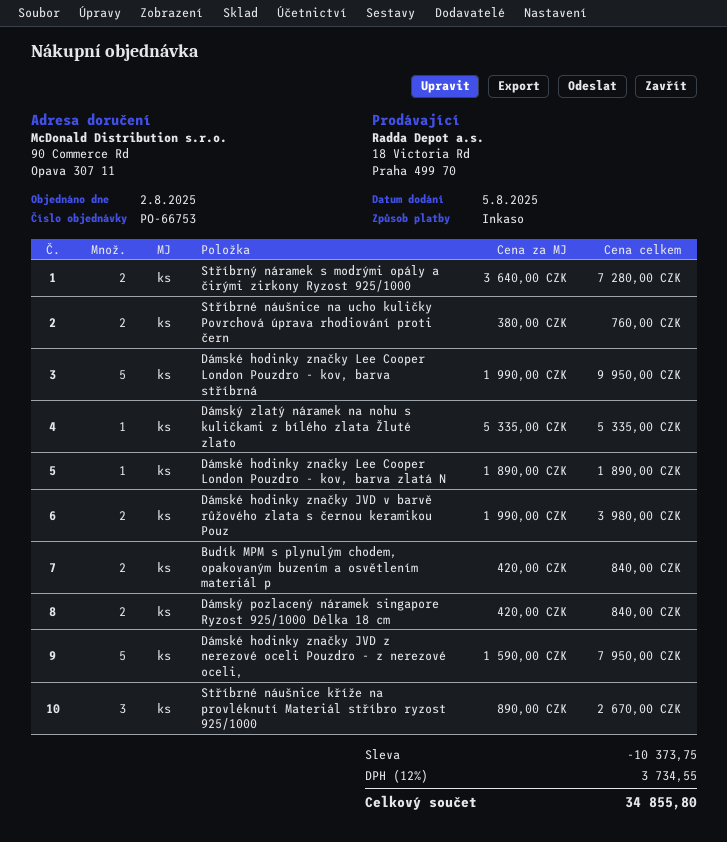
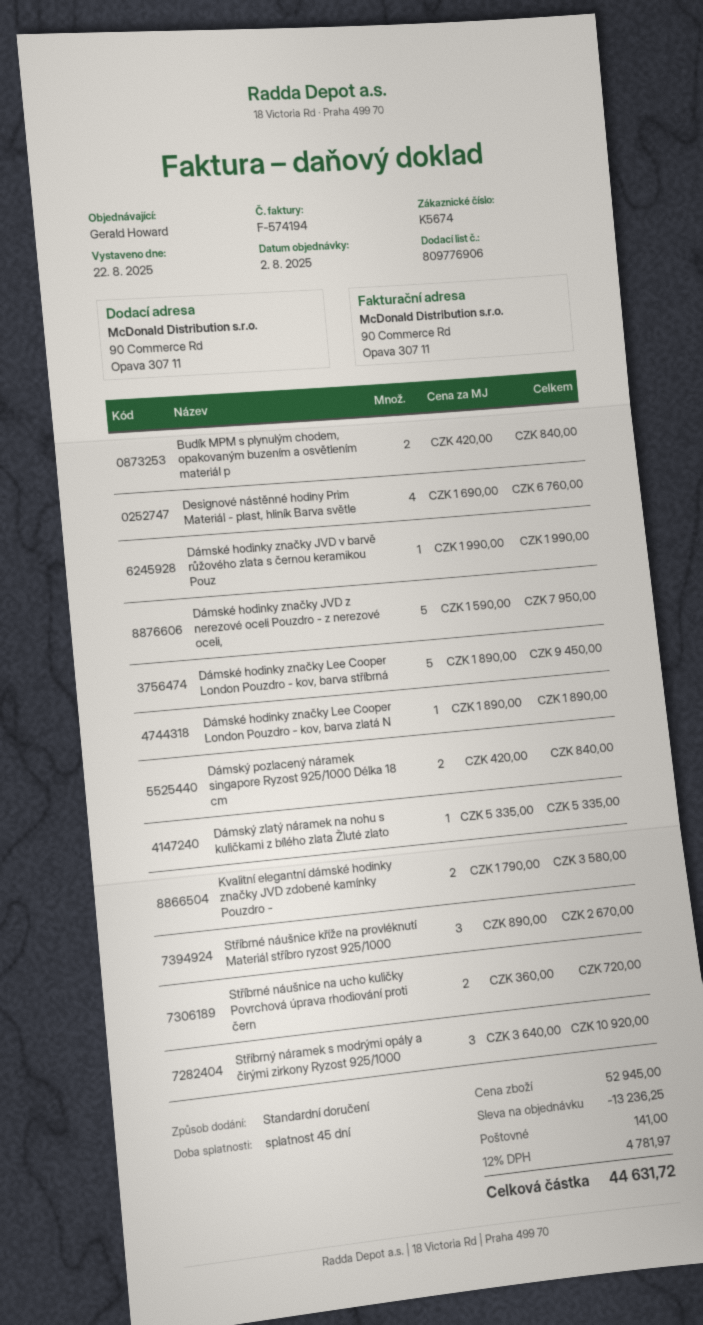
Stříbrný náramek s modrými opály a čirými zirkony Ryzost 925/1000: 2 x 3640.00 = 7280.00 -> 3 x 3640.00 = 10920.00
Stříbrné náušnice na ucho kuličky Povrchová úprava rhodiování proti čern: 2 x 380.00 = 760.00 -> 2 x 360.00 = 720.00
Dámské hodinky značky Lee Cooper London Pouzdro - kov, barva stříbrná: 5 x 1990.00 = 9950.00 -> 5 x 1890.00 = 9450.00
Dámské hodinky značky JVD v barvě růžového zlata s černou keramikou Pouz: 2 x 1990.00 = 3980.00 -> 1 x 1990.00 = 1990.00
Designové nástěnné hodiny Prim Materiál - plast, hliník Barva světle: none -> 4 x 1690.00 = 6760.00
Kvalitní elegantní dámské hodinky značky JVD zdobené kamínky Pouzdro -: none -> 2 x 1790.00 = 3580.00
discount: 10373.75 -> 13236.25
shipping: none -> 141.00
tax: 12% = 3734.55 -> 12% = 4781.97
total: 34855.80 -> 44631.72

